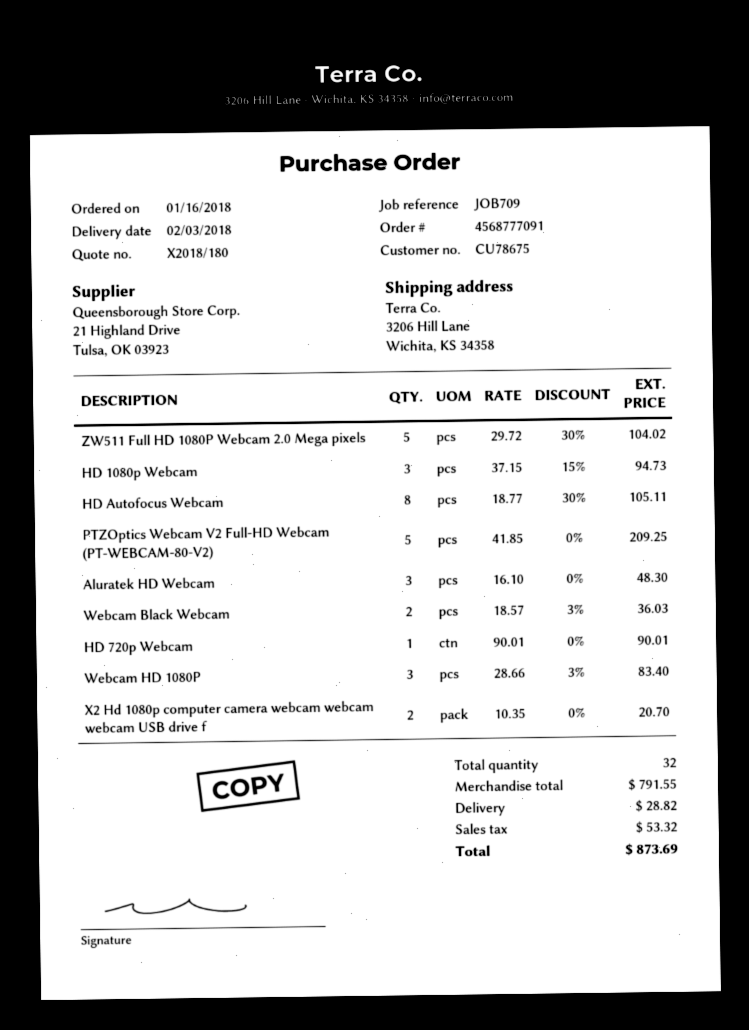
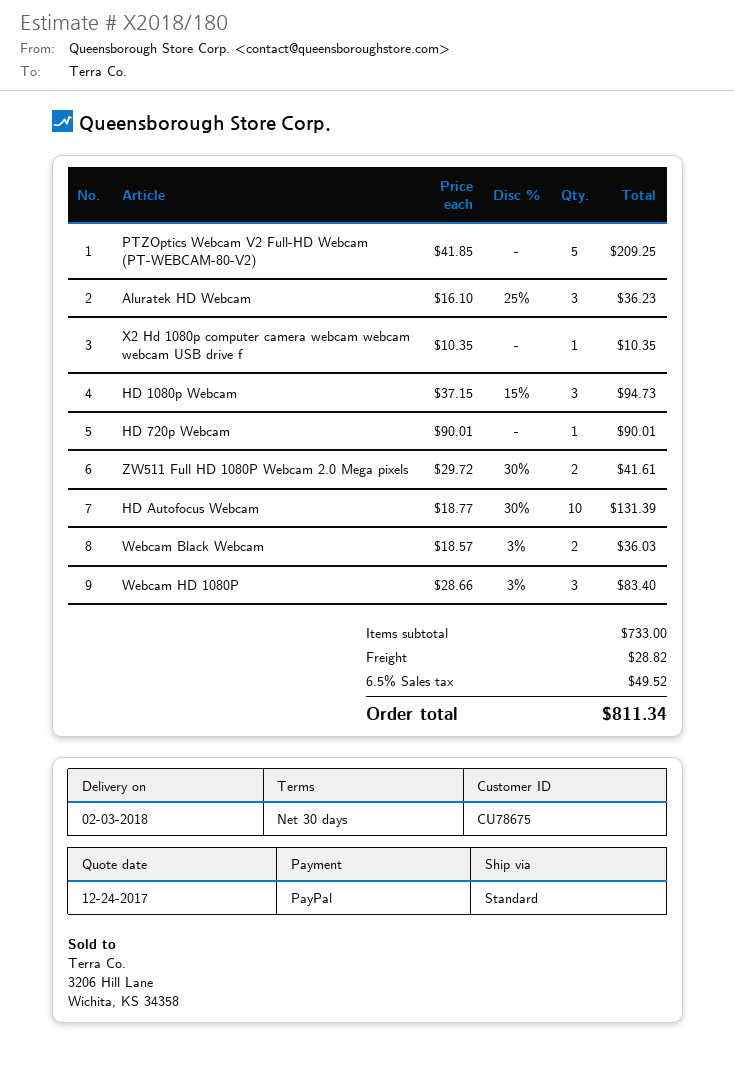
ZW511 Full HD 1080P Webcam 2.0 Mega pixels: 5 x 29.72 - 30% = 104.02 -> 2 x 29.72 - 30% = 41.61
HD Autofocus Webcam: 8 x 18.77 - 30% = 105.11 -> 10 x 18.77 - 30% = 131.39
Aluratek HD Webcam: 3 x 16.10 = 48.30 -> 3 x 16.10 - 25% = 36.23
X2 Hd 1080p computer camera webcam webcam webcam USB drive f: 2 x 10.35 = 20.70 -> 1 x 10.35 = 10.35
subtotal: 791.55 -> 733.00
tax: 53.32 -> 49.52
total: 873.69 -> 811.34

